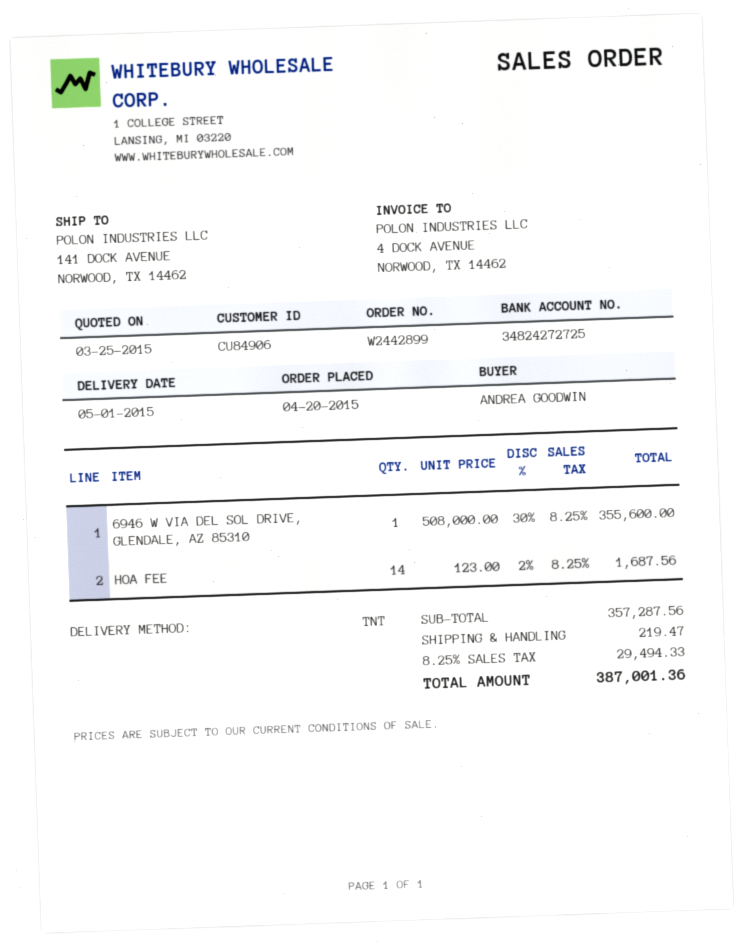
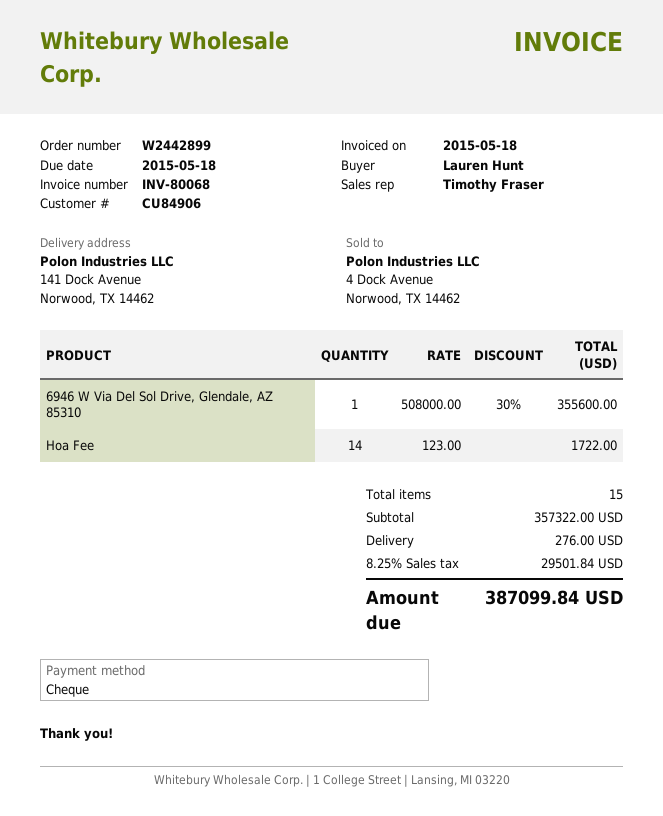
ordered by: ANDREA GOODWIN -> Lauren Hunt
HOA FEE: 14 x 123.00 - 2% = 1687.56 -> 14 x 123.00 = 1722.00
subtotal: 357287.56 -> 357322.00
shipping: 219.47 -> 276.00
tax: 8.25% = 29494.33 -> 8.25% = 29501.84
total: 387001.36 -> 387099.84

